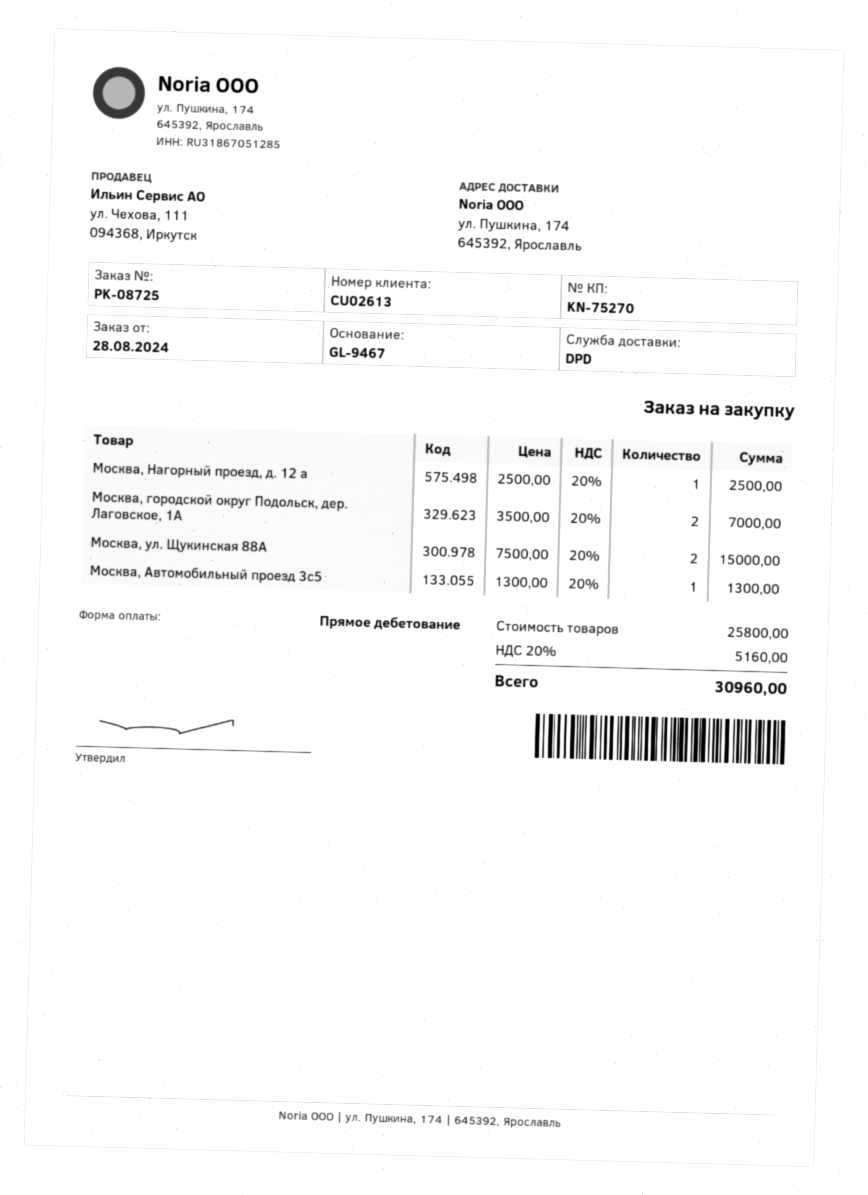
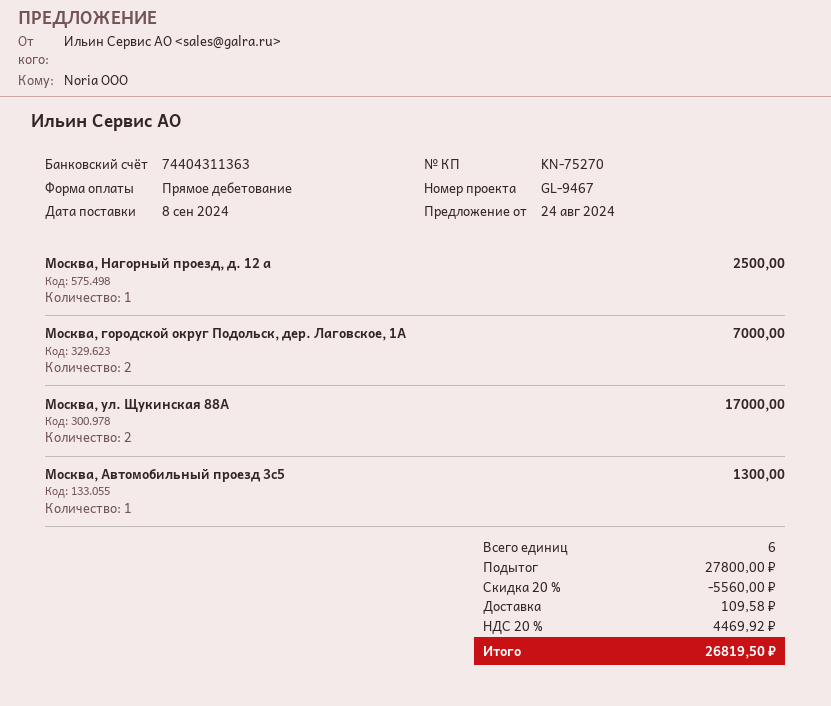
Москва, ул. Щукинская 88А: 2 for 15000.00 -> 2 for 17000.00
subtotal: 25800.00 -> 27800.00
discount: none -> 20% = 5560.00
shipping: none -> 109.58
tax: 20% = 5160.00 -> 20% = 4469.92
total: 30960.00 -> 26819.50

